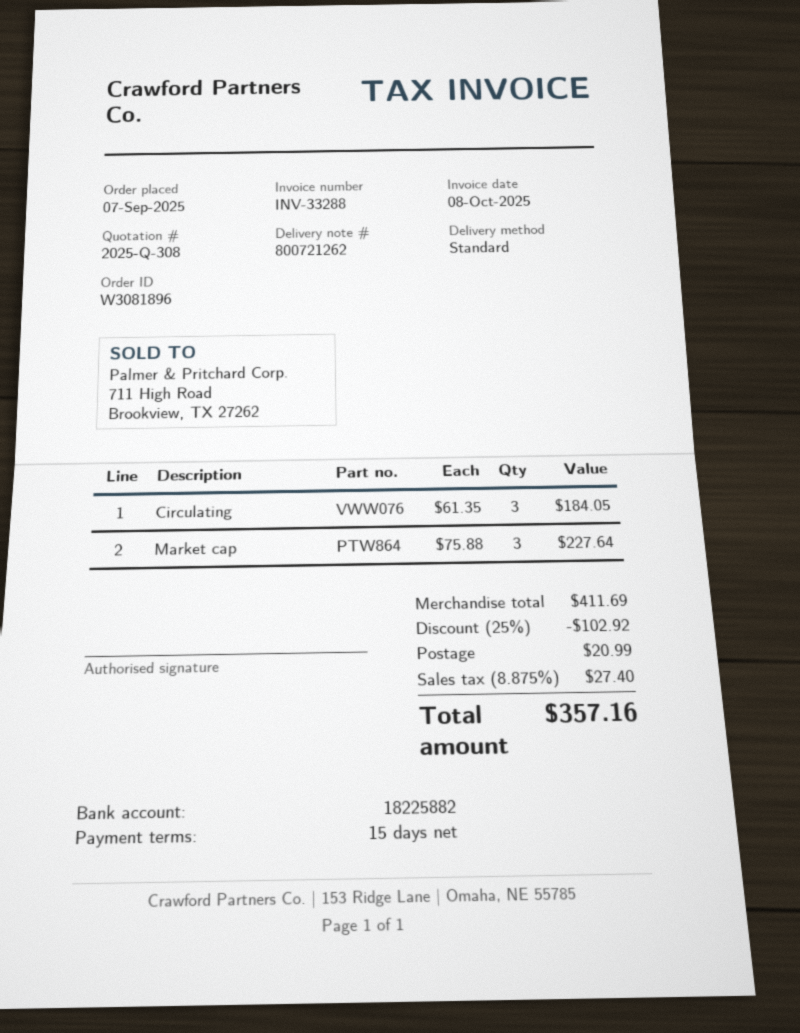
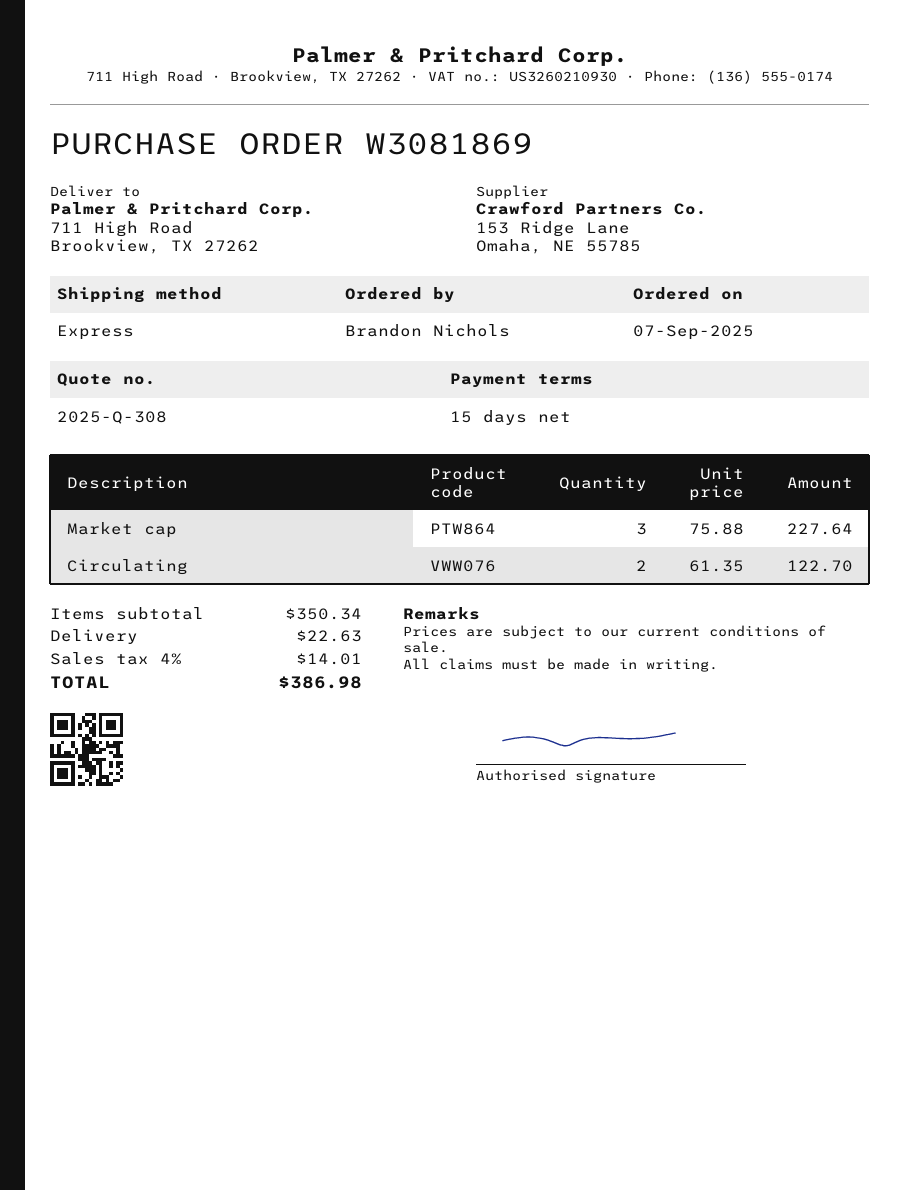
order number: W3081896 -> W3081869
shipping method: standard -> express
Circulating: 3 x 61.35 = 184.05 -> 2 x 61.35 = 122.70
subtotal: 411.69 -> 350.34
discount: 25% = 102.92 -> none
shipping: 20.99 -> 22.63
tax: 8.875% = 27.40 -> 4% = 14.01
total: 357.16 -> 386.98

